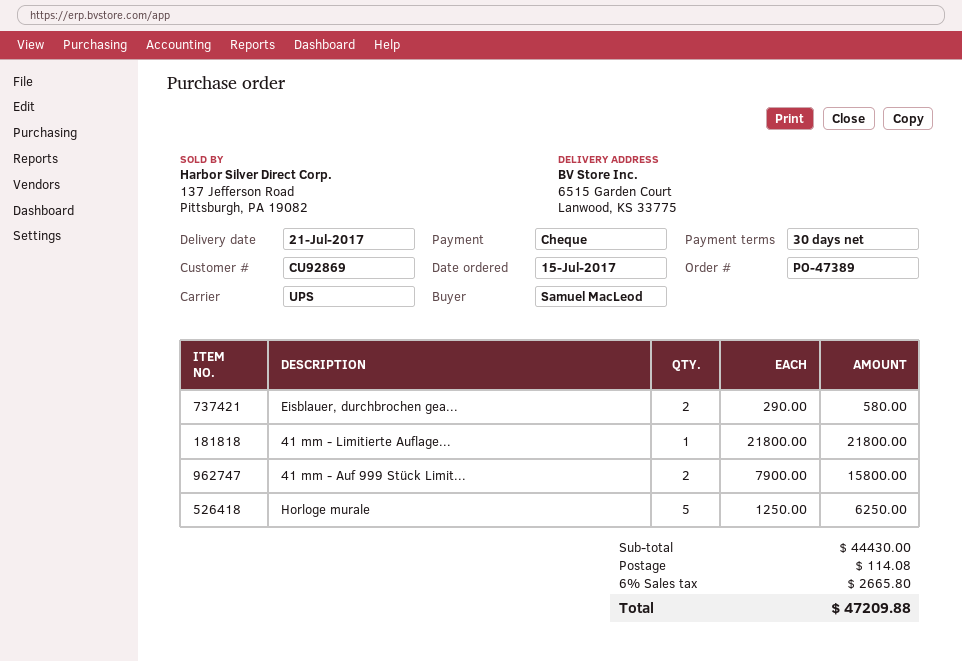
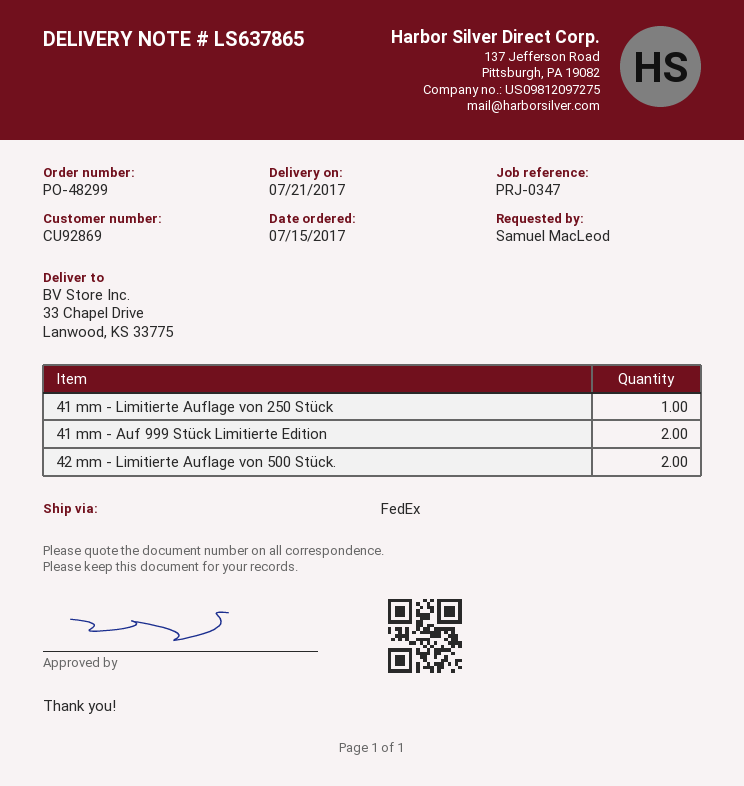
order number: PO-47389 -> PO-48299
shipping method: UPS -> FedEx
ship to: 6515 Garden Court, Lanwood, KS 33775 -> 33 Chapel Drive, Lanwood, KS 33775
Eisblauer, durchbrochen gea...: 2 -> none
Horloge murale: 5 -> none
42 mm - Limitierte Auflage von 500 Stück.: none -> 2

